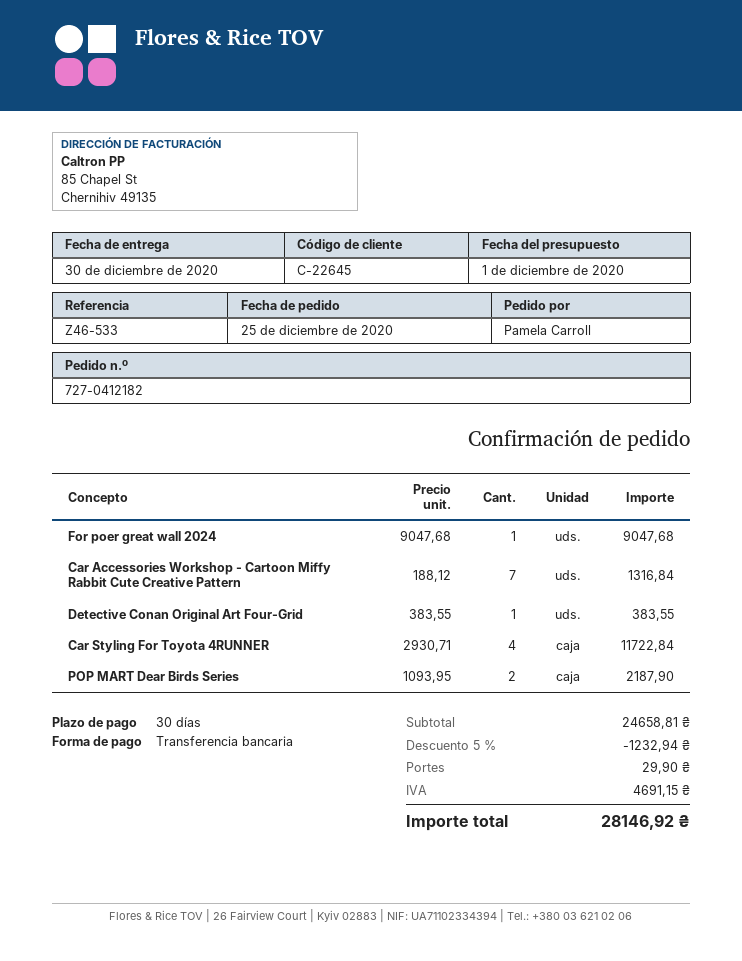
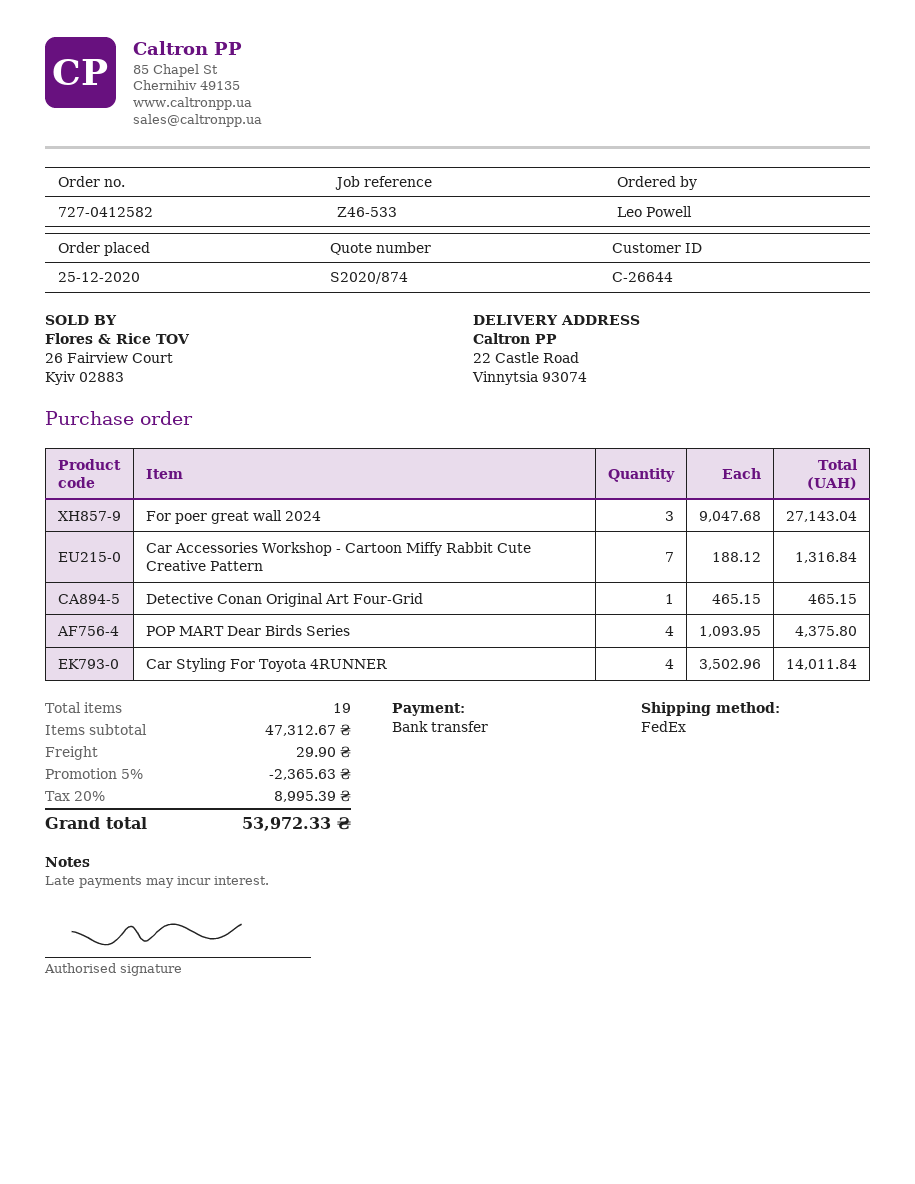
order number: 727-0412182 -> 727-0412582
customer number: C-22645 -> C-26644
ordered by: Pamela Carroll -> Leo Powell
For poer great wall 2024: 1 x 9047.68 = 9047.68 -> 3 x 9047.68 = 27143.04
Detective Conan Original Art Four-Grid: 1 x 383.55 = 383.55 -> 1 x 465.15 = 465.15
Car Styling For Toyota 4RUNNER: 4 x 2930.71 = 11722.84 -> 4 x 3502.96 = 14011.84
POP MART Dear Birds Series: 2 x 1093.95 = 2187.90 -> 4 x 1093.95 = 4375.80
subtotal: 24658.81 -> 47312.67
discount: 5% = 1232.94 -> 5% = 2365.63
tax: 4691.15 -> 8995.39
total: 28146.92 -> 53972.33

